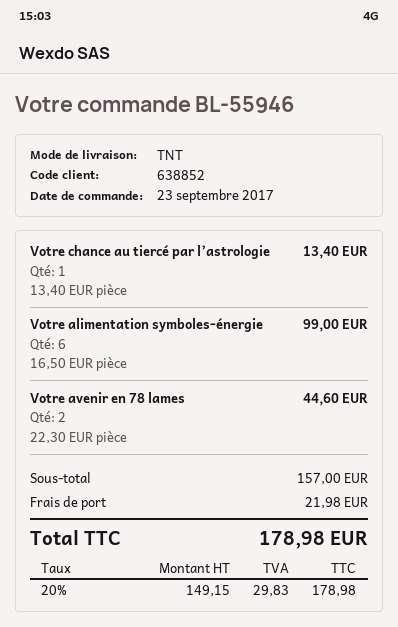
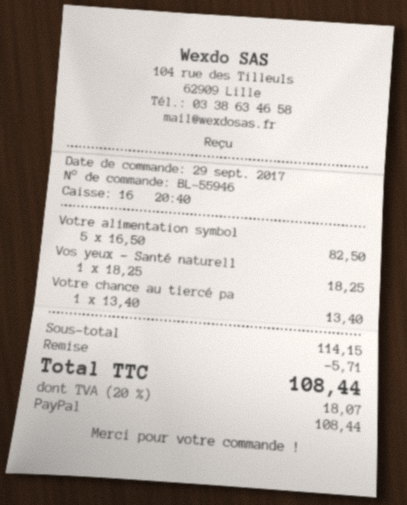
order date: 2017-09-23 -> 2017-09-29
Votre alimentation symboles-énergie: 6 x 16.50 = 99.00 -> 5 x 16.50 = 82.50
Votre avenir en 78 lames: 2 x 22.30 = 44.60 -> none
Vos yeux – Santé naturell: none -> 1 x 18.25 = 18.25
subtotal: 157.00 -> 114.15
discount: none -> 5.71
shipping: 21.98 -> none
tax: 20% = 29.83 -> 20% = 18.07
total: 178.98 -> 108.44

